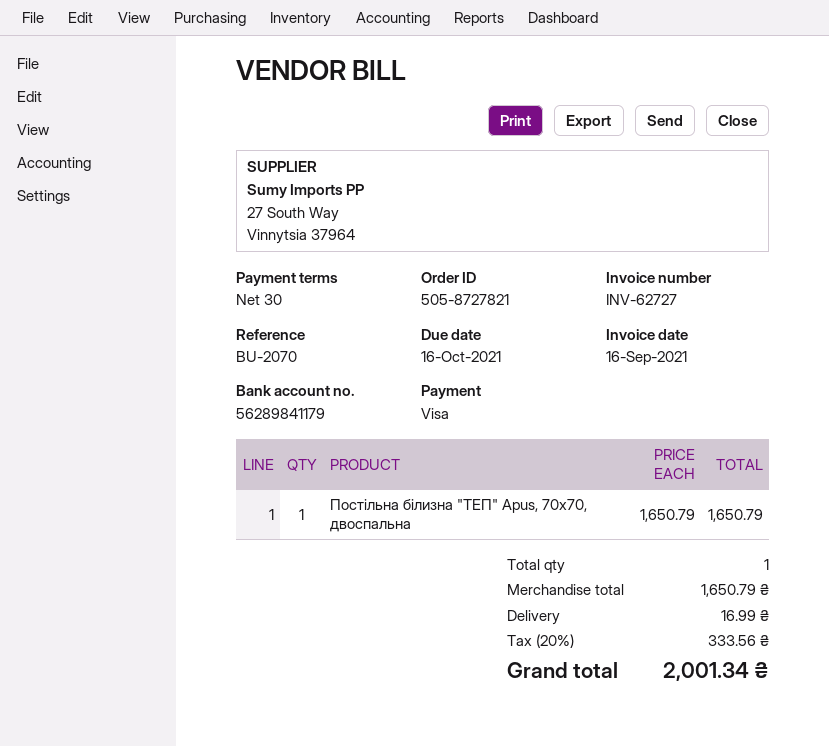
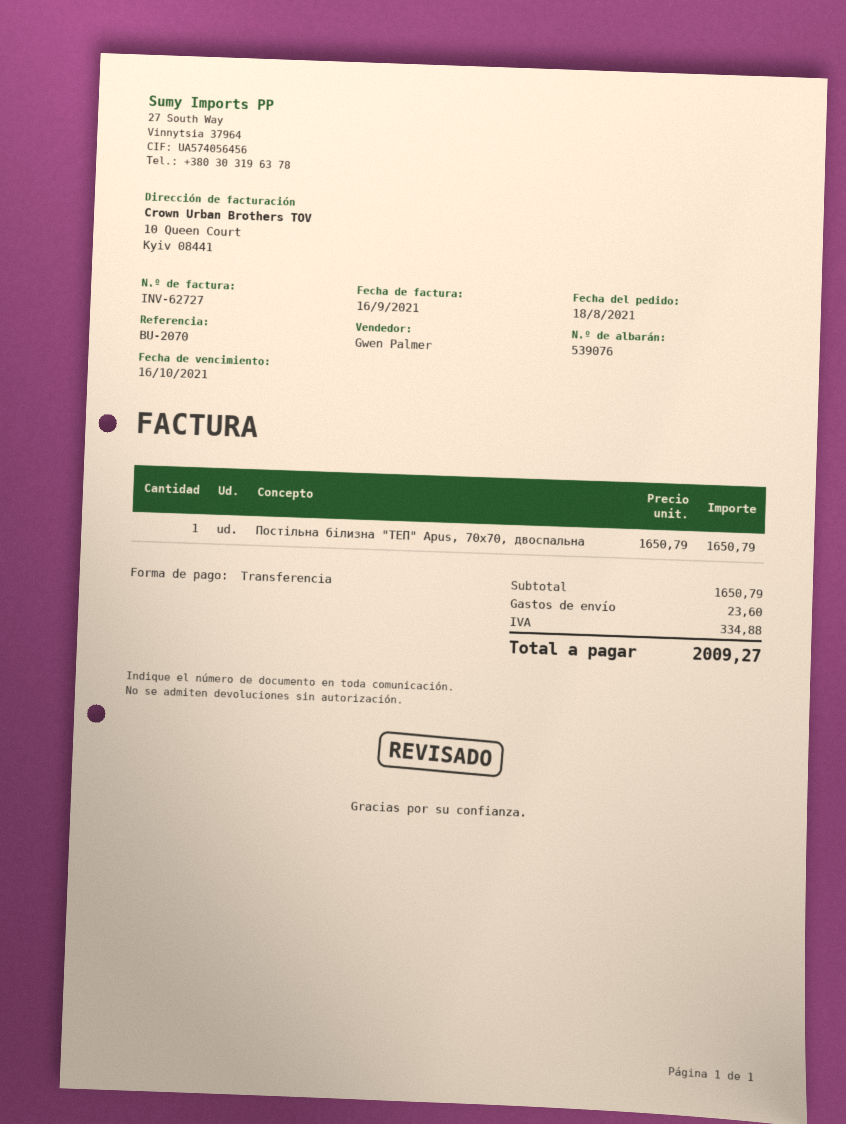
payment method: Visa -> bank transfer
shipping: 16.99 -> 23.60
tax: 333.56 -> 334.88
total: 2001.34 -> 2009.27

